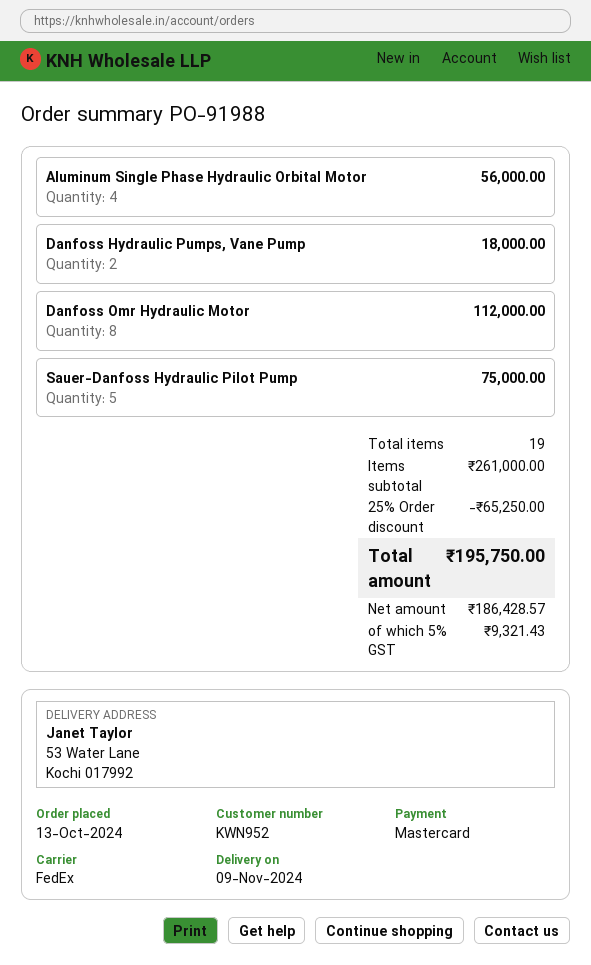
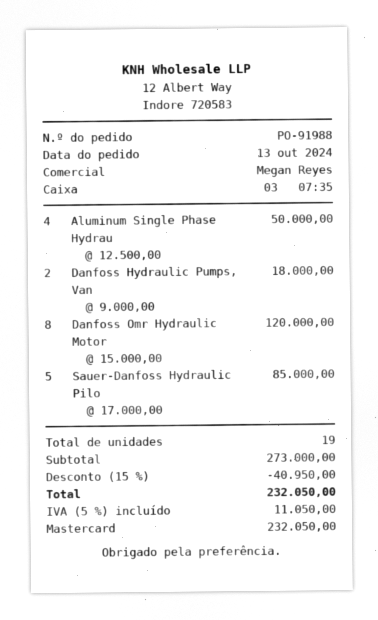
Aluminum Single Phase Hydraulic Orbital Motor: 4 for 56000.00 -> 4 for 50000.00
Danfoss Omr Hydraulic Motor: 8 for 112000.00 -> 8 for 120000.00
Sauer-Danfoss Hydraulic Pilot Pump: 5 for 75000.00 -> 5 for 85000.00
subtotal: 261000.00 -> 273000.00
discount: 25% = 65250.00 -> 15% = 40950.00
tax: 5% = 9321.43 -> 5% = 11050.00
total: 195750.00 -> 232050.00

